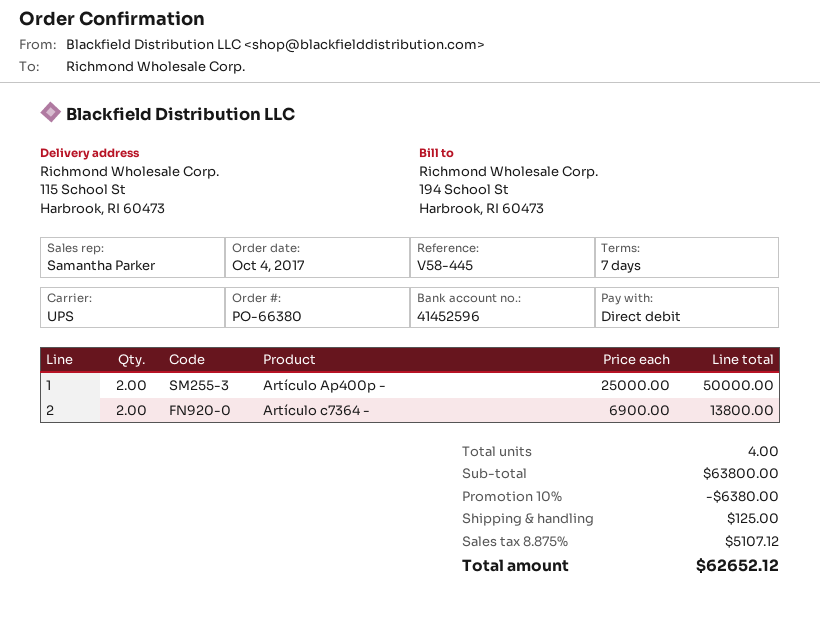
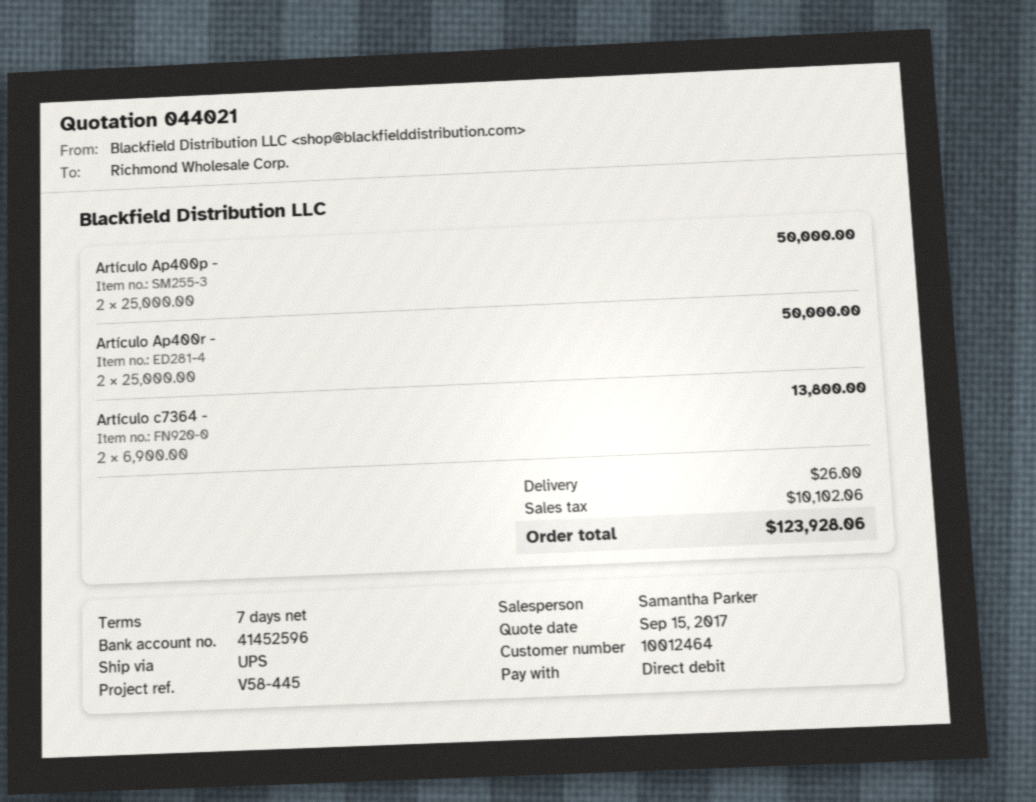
Artículo Ap400r -: none -> 2 x 25000.00 = 50000.00
discount: 10% = 6380.00 -> none
shipping: 125.00 -> 26.00
tax: 5107.12 -> 10102.06
total: 62652.12 -> 123928.06

